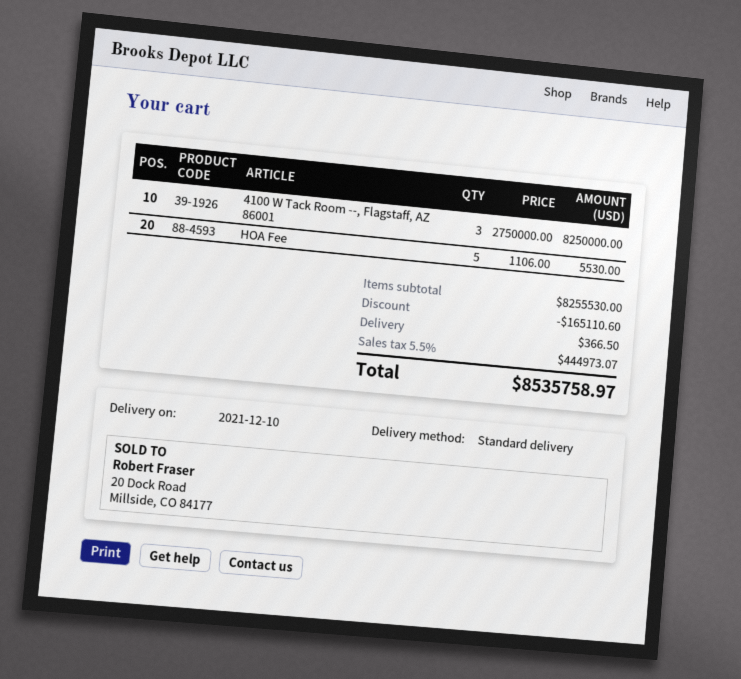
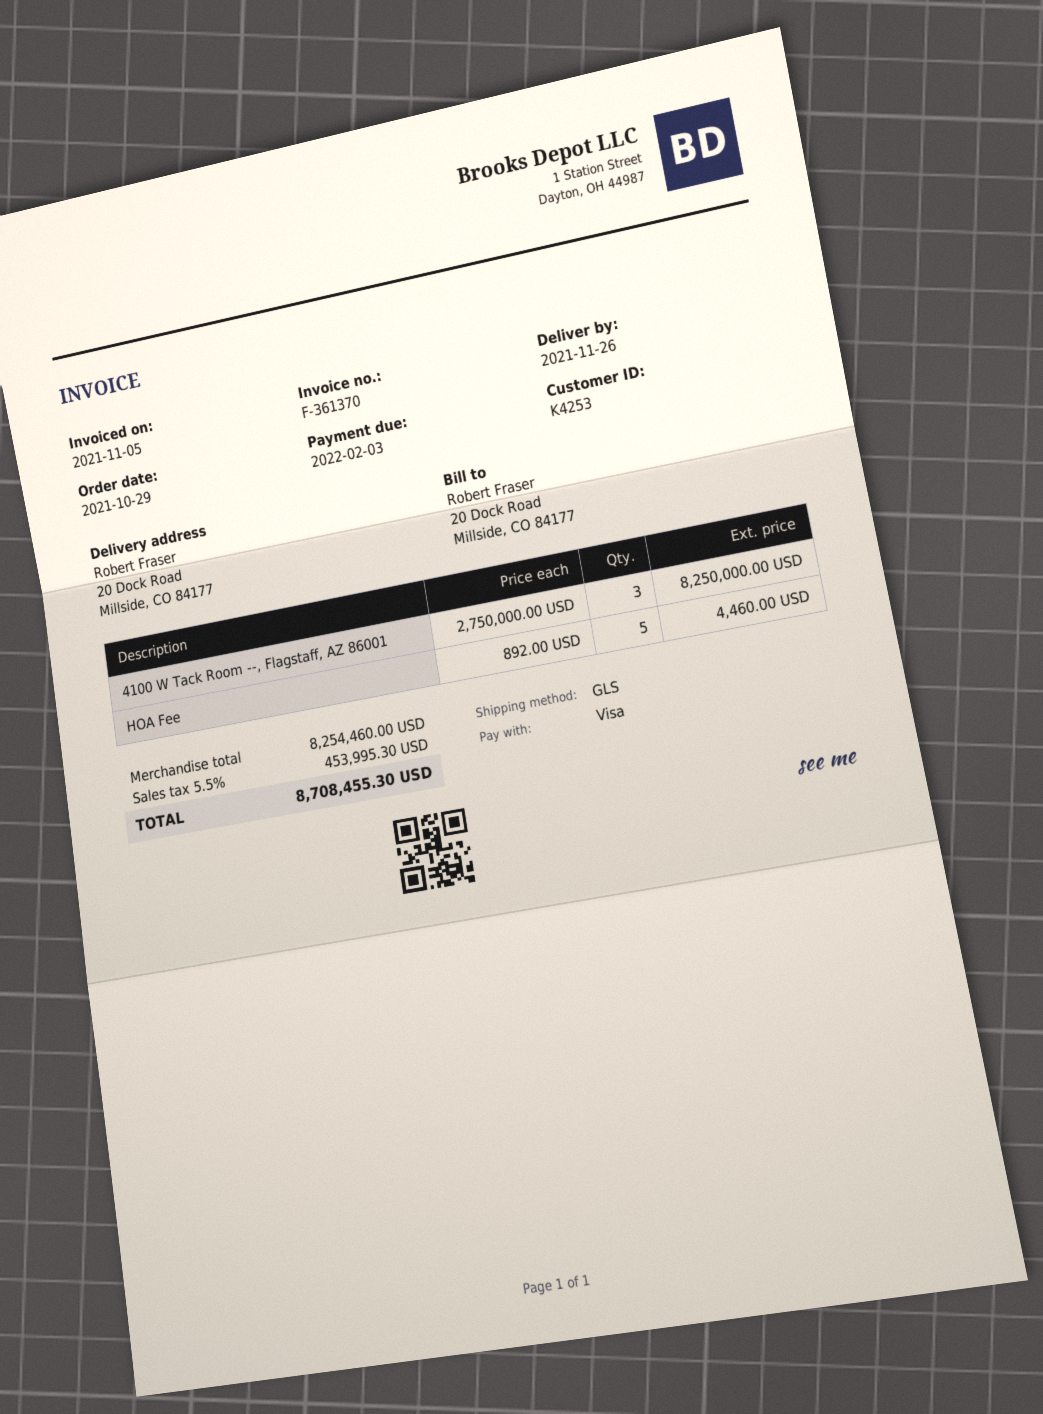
delivery date: 2021-12-10 -> 2021-11-26
shipping method: standard -> GLS
HOA Fee: 5 x 1106.00 = 5530.00 -> 5 x 892.00 = 4460.00
subtotal: 8255530.00 -> 8254460.00
discount: 165110.60 -> none
shipping: 366.50 -> none
tax: 5.5% = 444973.07 -> 5.5% = 453995.30
total: 8535758.97 -> 8708455.30

